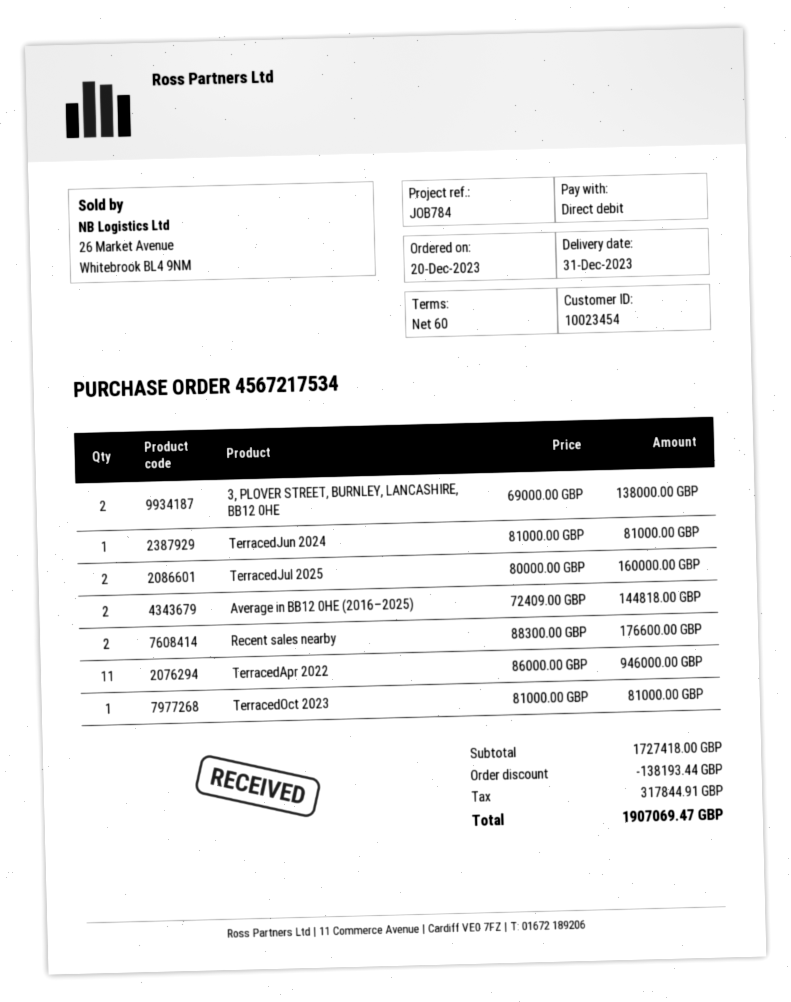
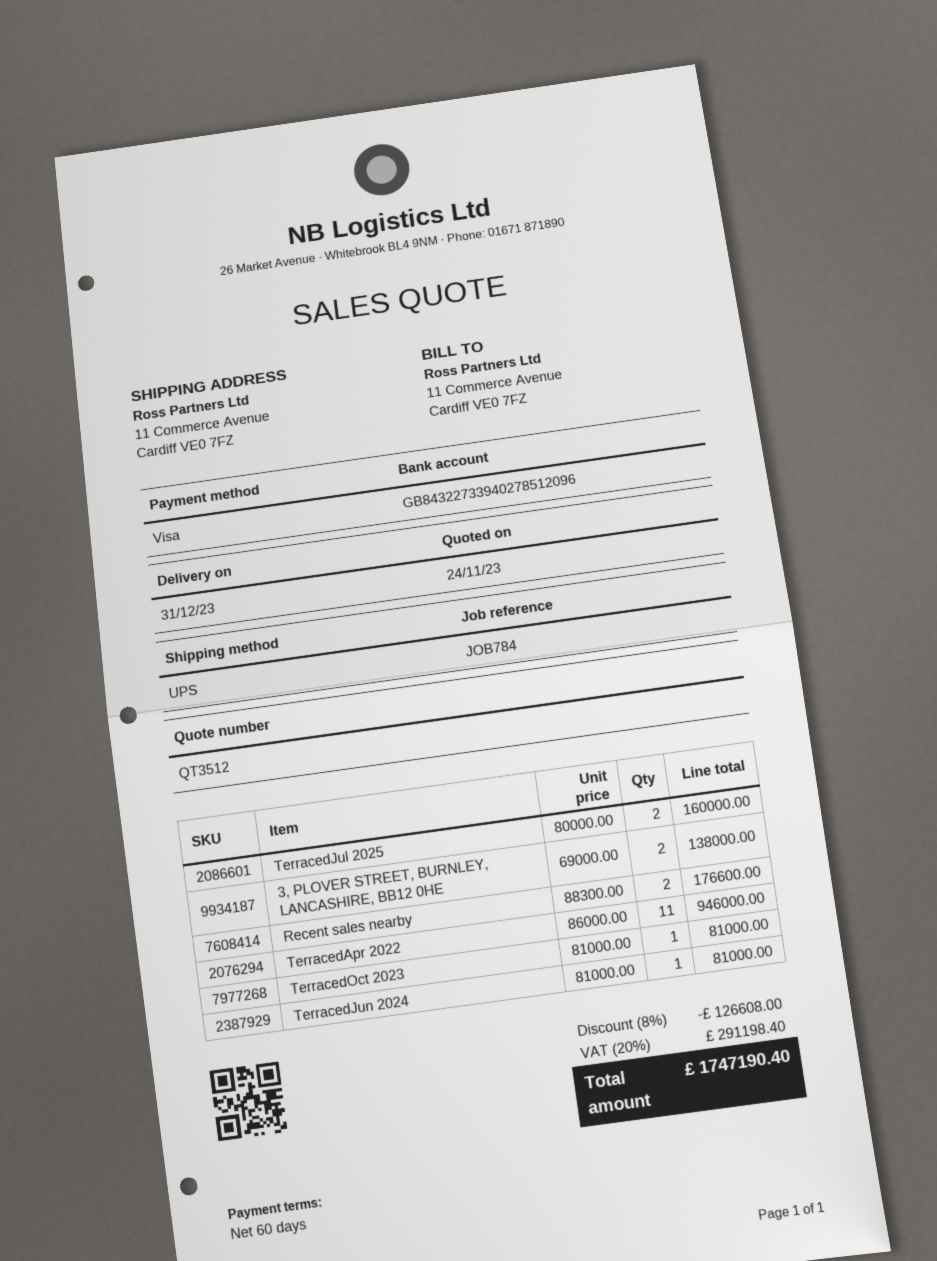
payment method: direct debit -> Visa
Average in BB12 0HE (2016–2025): 2 x 72409.00 = 144818.00 -> none
discount: 138193.44 -> 126608.00
tax: 317844.91 -> 291198.40
total: 1907069.47 -> 1747190.40

